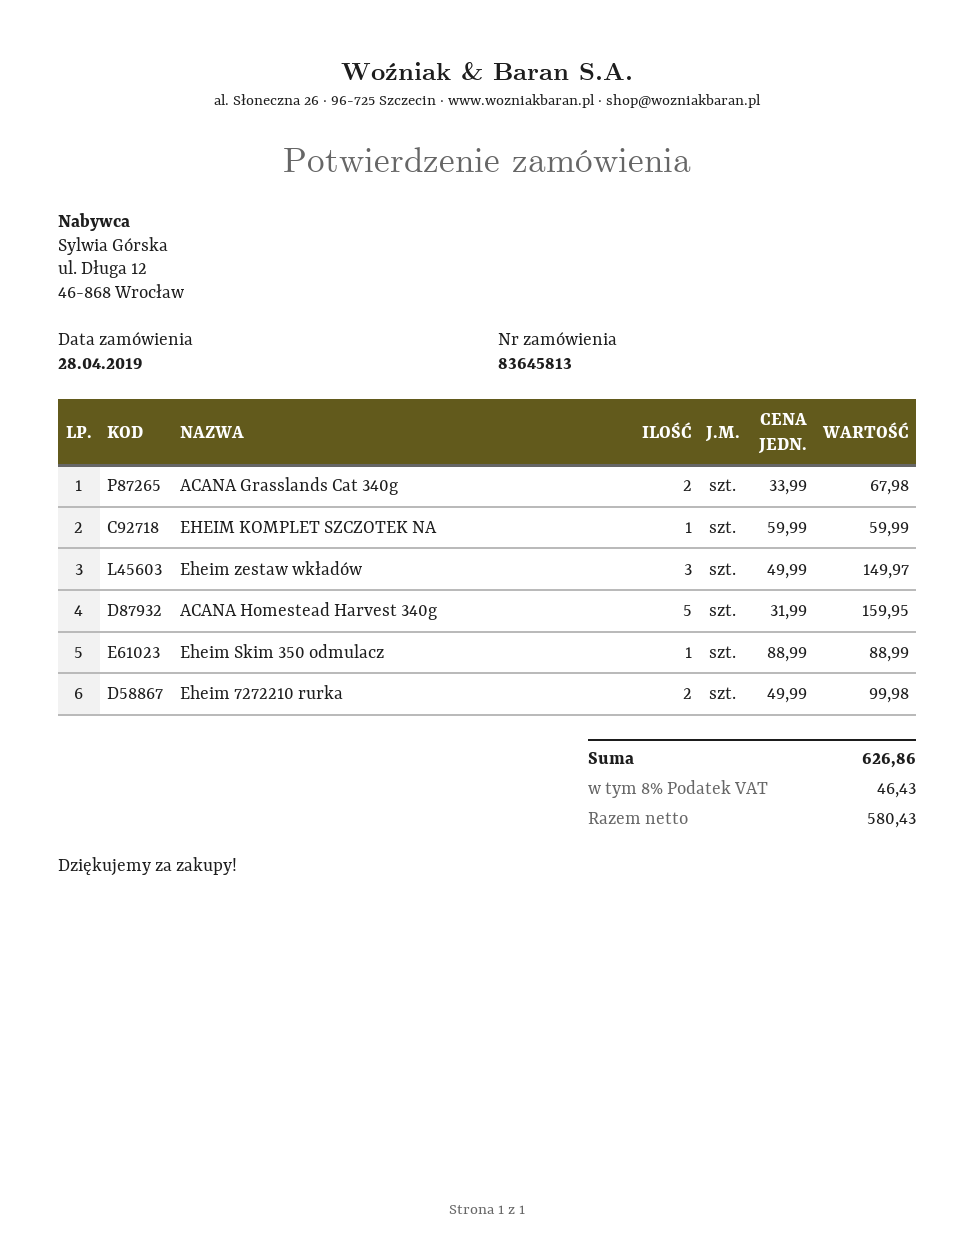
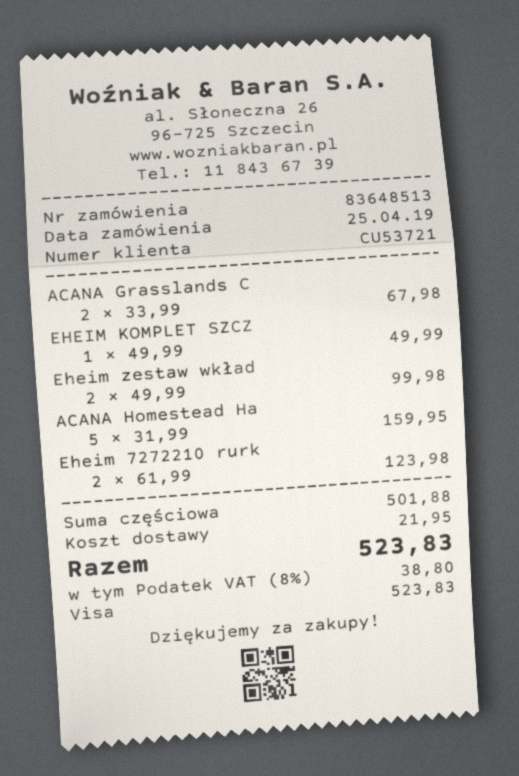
order number: 83645813 -> 83648513
order date: 2019-04-28 -> 2019-04-25
EHEIM KOMPLET SZCZOTEK NA: 1 x 59.99 = 59.99 -> 1 x 49.99 = 49.99
Eheim zestaw wkładów: 3 x 49.99 = 149.97 -> 2 x 49.99 = 99.98
Eheim Skim 350 odmulacz: 1 x 88.99 = 88.99 -> none
Eheim 7272210 rurka: 2 x 49.99 = 99.98 -> 2 x 61.99 = 123.98
shipping: none -> 21.95
tax: 8% = 46.43 -> 8% = 38.80
total: 626.86 -> 523.83

